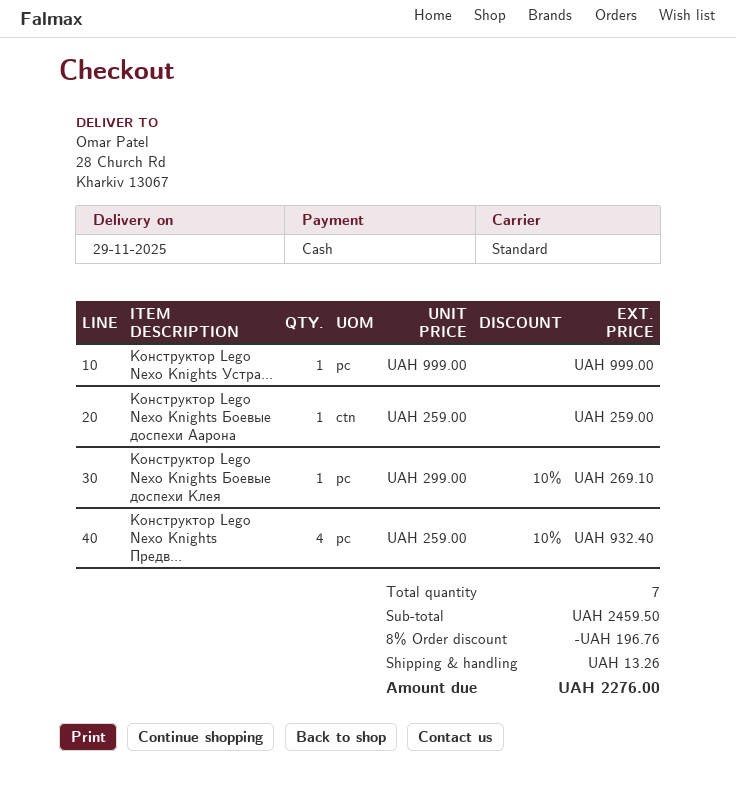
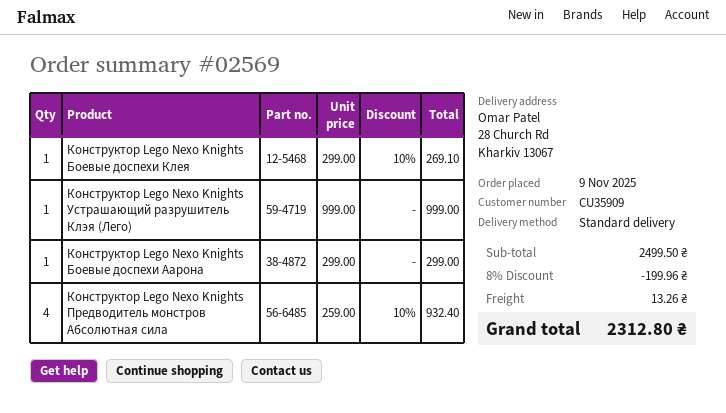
Конструктор Lego Nexo Knights Боевые доспехи Аарона: 1 x 259.00 = 259.00 -> 1 x 299.00 = 299.00
subtotal: 2459.50 -> 2499.50
discount: 8% = 196.76 -> 8% = 199.96
total: 2276.00 -> 2312.80

